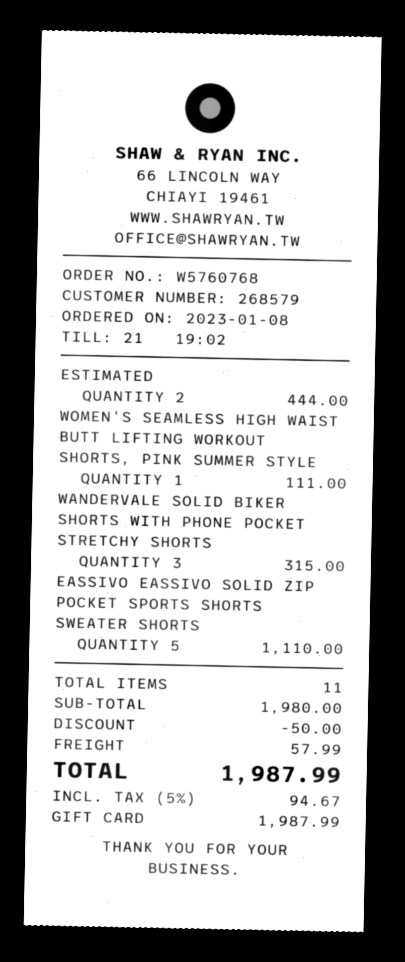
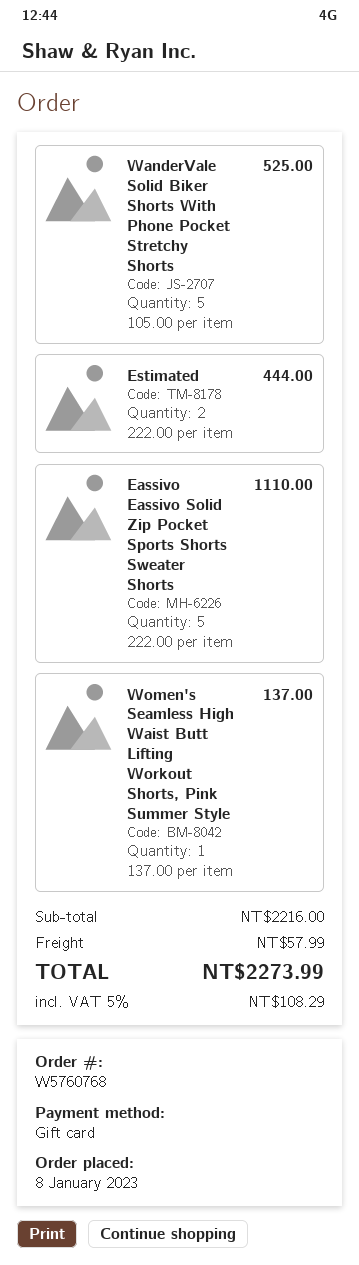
WOMEN'S SEAMLESS HIGH WAIST BUTT LIFTING WORKOUT SHORTS, PINK SUMMER STYLE: 1 for 111.00 -> 1 for 137.00
WANDERVALE SOLID BIKER SHORTS WITH PHONE POCKET STRETCHY SHORTS: 3 for 315.00 -> 5 for 525.00
subtotal: 1980.00 -> 2216.00
discount: 50.00 -> none
tax: 5% = 94.67 -> 5% = 108.29
total: 1987.99 -> 2273.99

